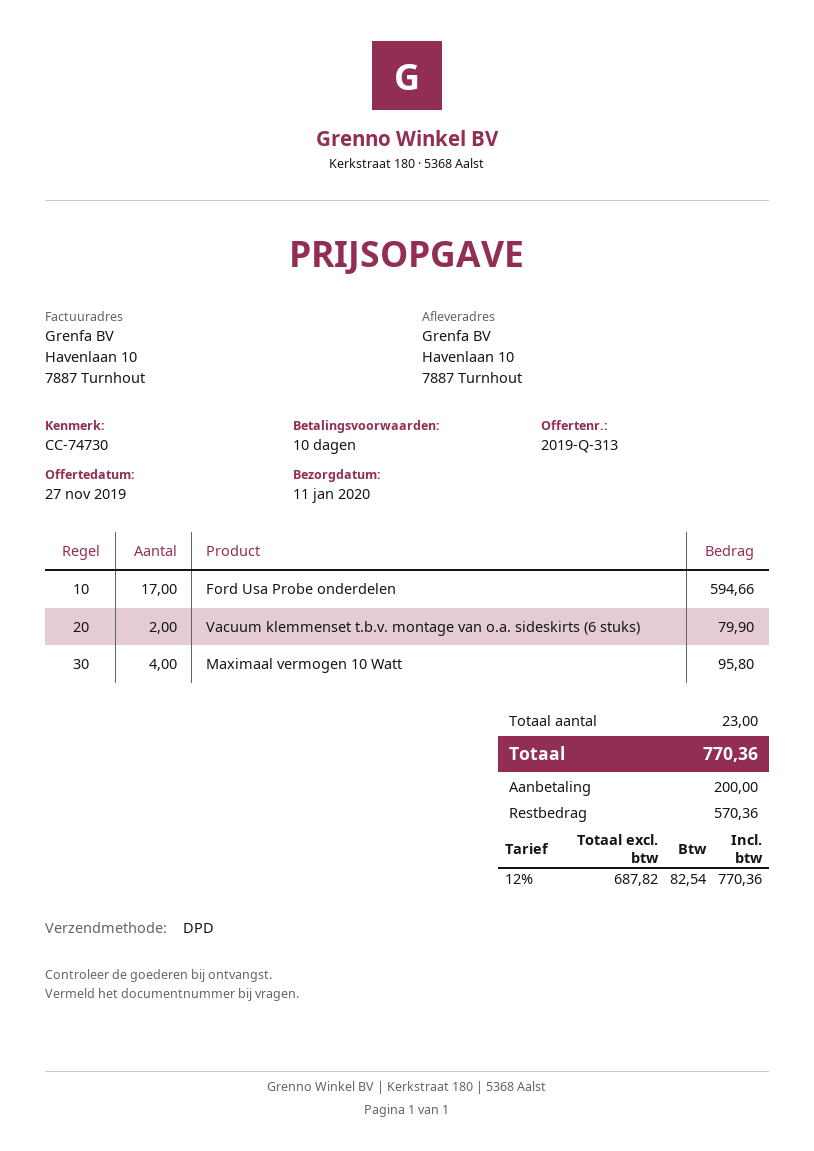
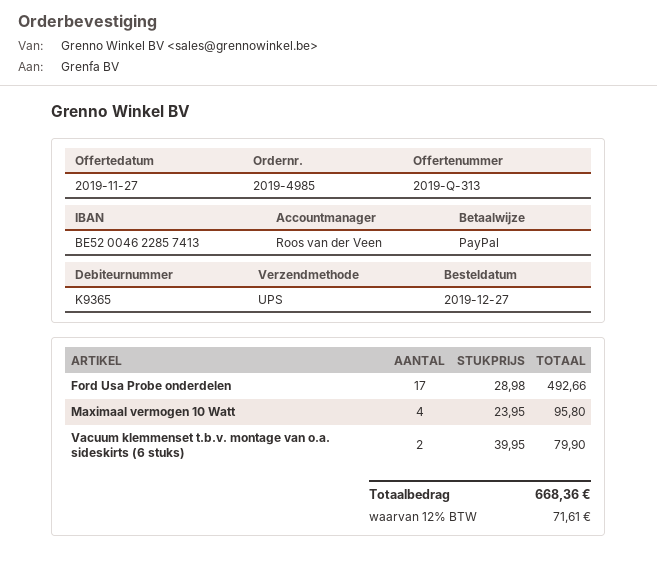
shipping method: DPD -> UPS
Ford Usa Probe onderdelen: 17 for 594.66 -> 17 for 492.66
tax: 12% = 82.54 -> 12% = 71.61
total: 770.36 -> 668.36

